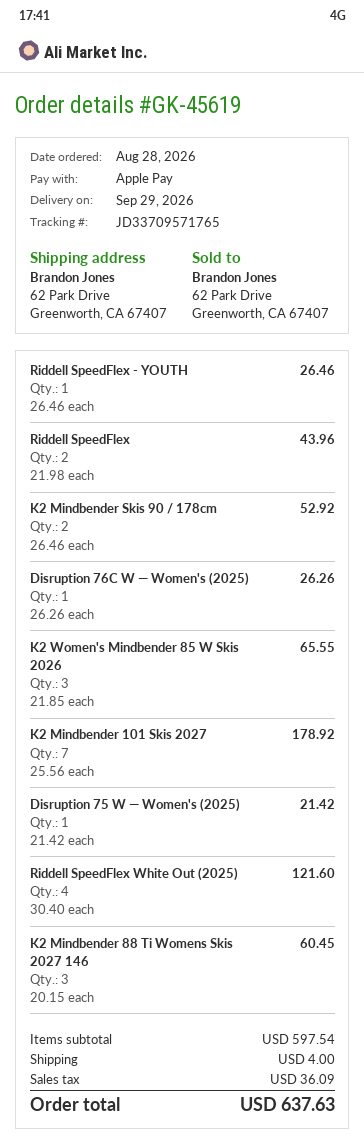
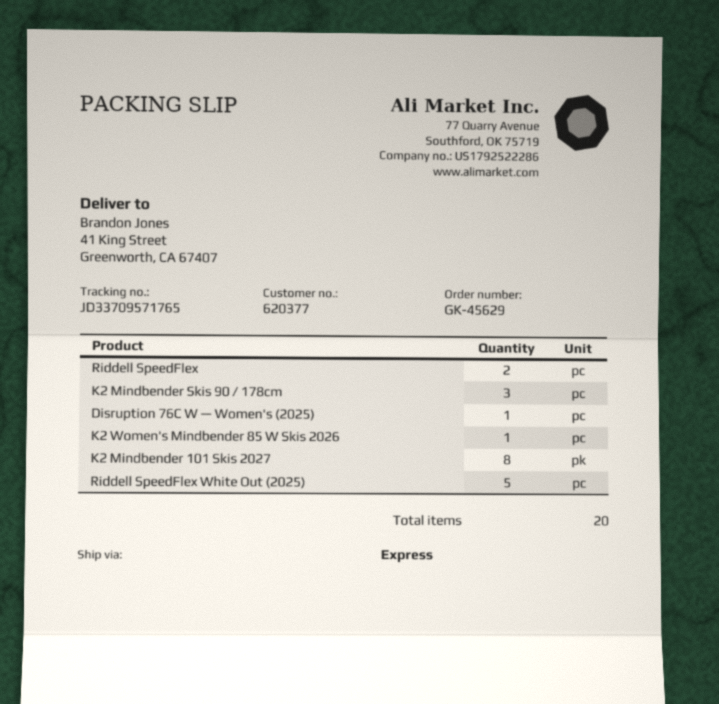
order number: GK-45619 -> GK-45629
ship to: 62 Park Drive, Greenworth, CA 67407 -> 41 King Street, Greenworth, CA 67407
Riddell SpeedFlex - YOUTH: 1 -> none
K2 Mindbender Skis 90 / 178cm: 2 -> 3
K2 Women's Mindbender 85 W Skis 2026: 3 -> 1
K2 Mindbender 101 Skis 2027: 7 -> 8
Disruption 75 W — Women's (2025): 1 -> none
Riddell SpeedFlex White Out (2025): 4 -> 5
K2 Mindbender 88 Ti Womens Skis 2027 146: 3 -> none

